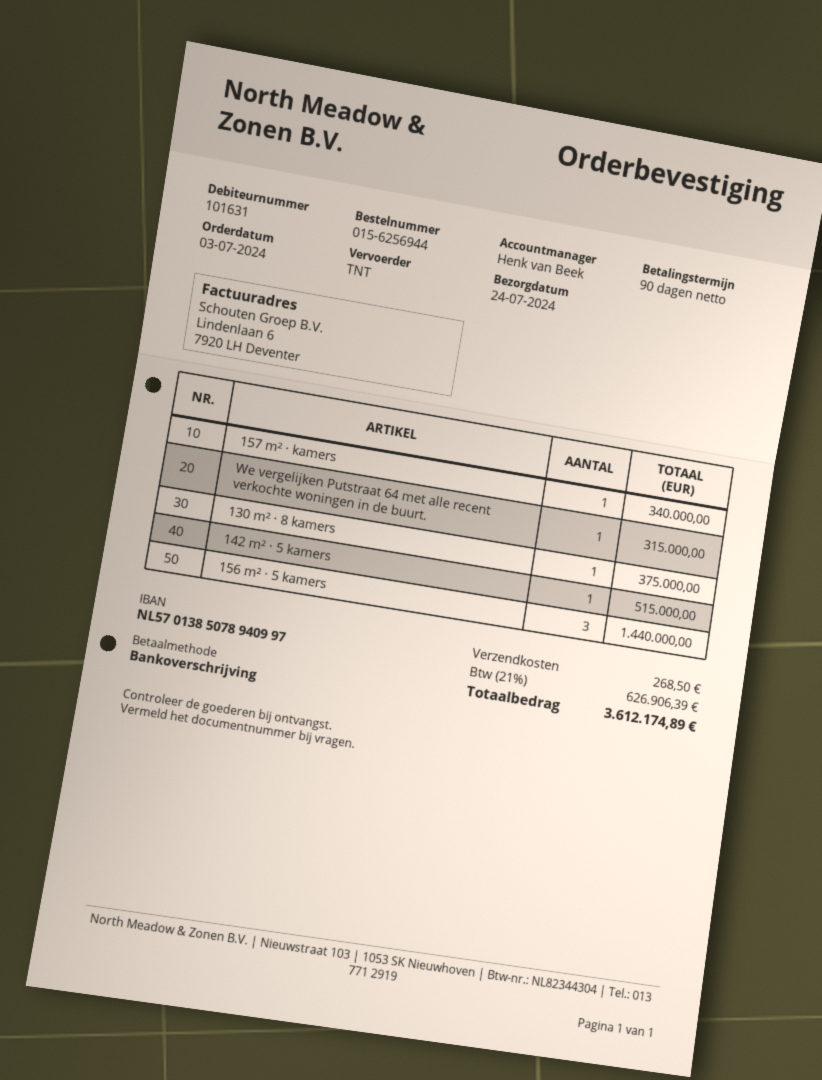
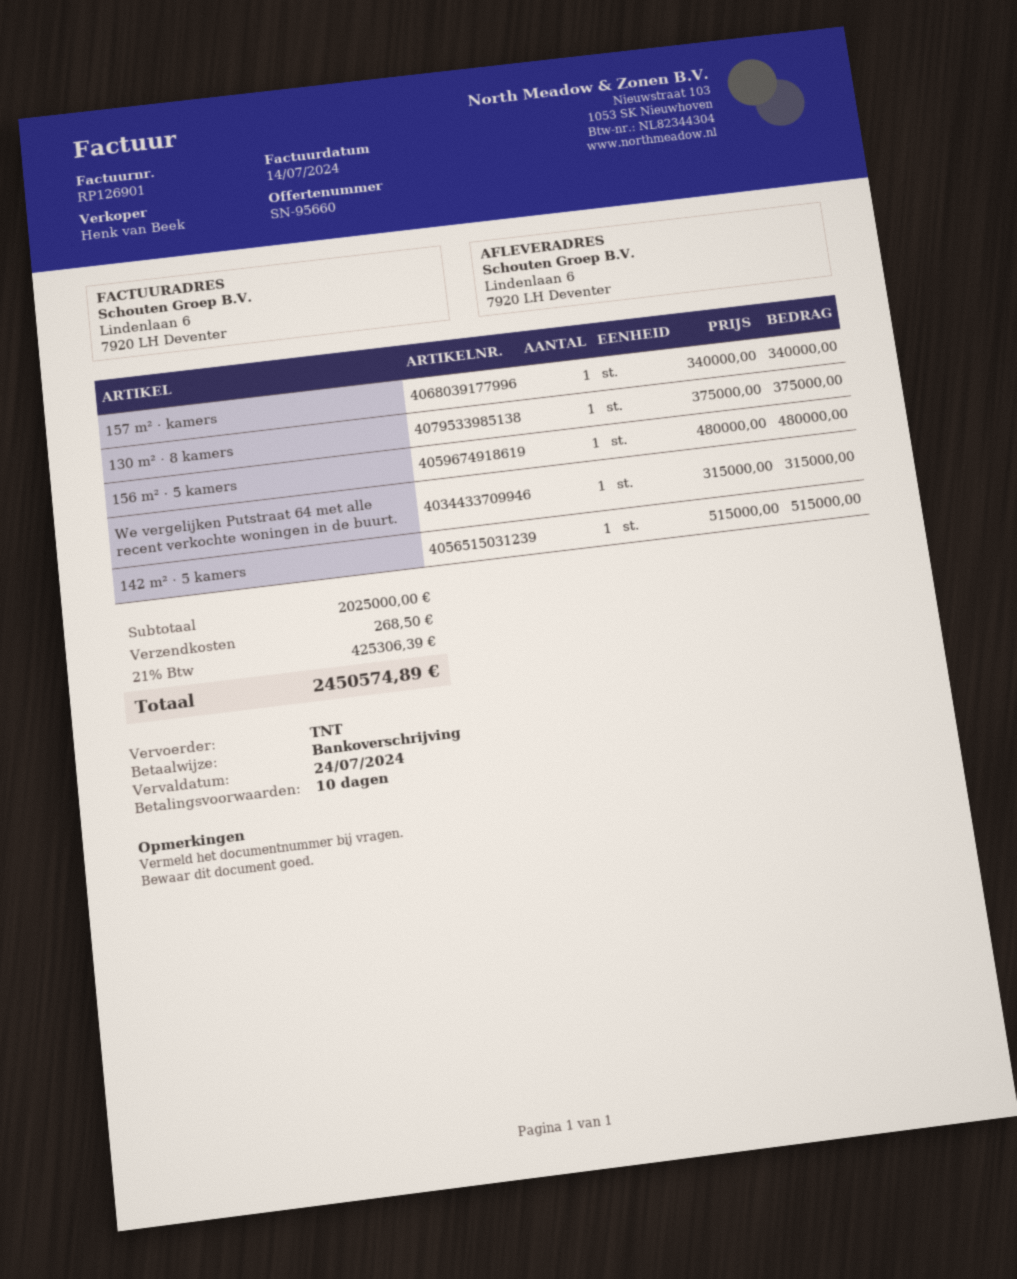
payment terms: 90 days -> 10 days
156 m² · 5 kamers: 3 for 1440000.00 -> 1 for 480000.00
tax: 21% = 626906.39 -> 21% = 425306.39
total: 3612174.89 -> 2450574.89

